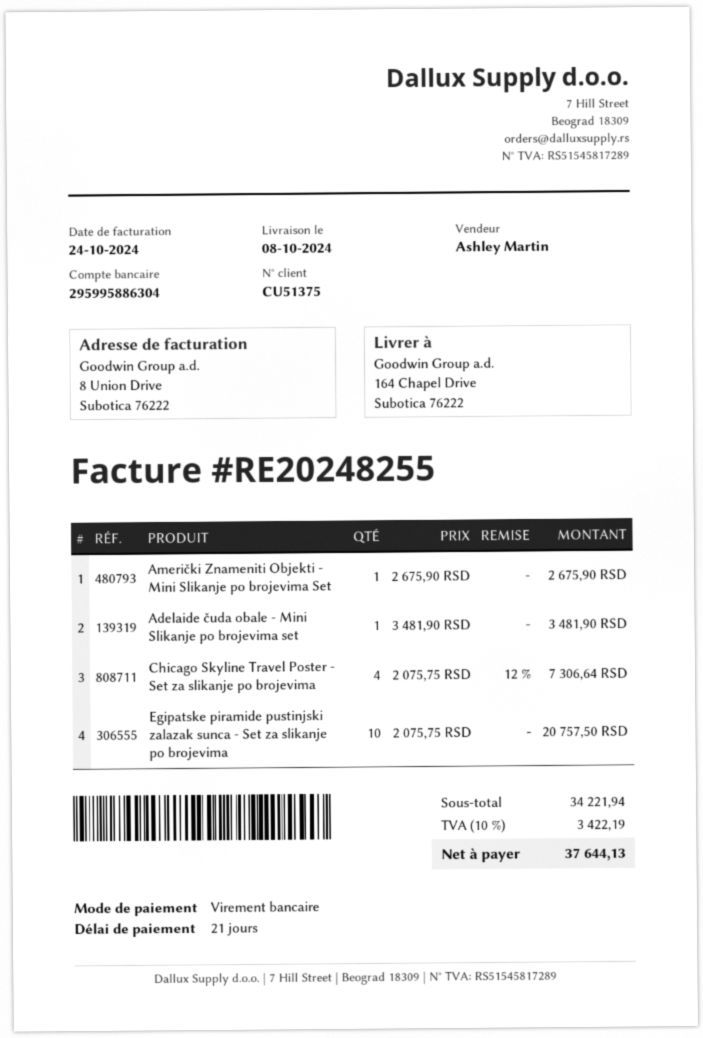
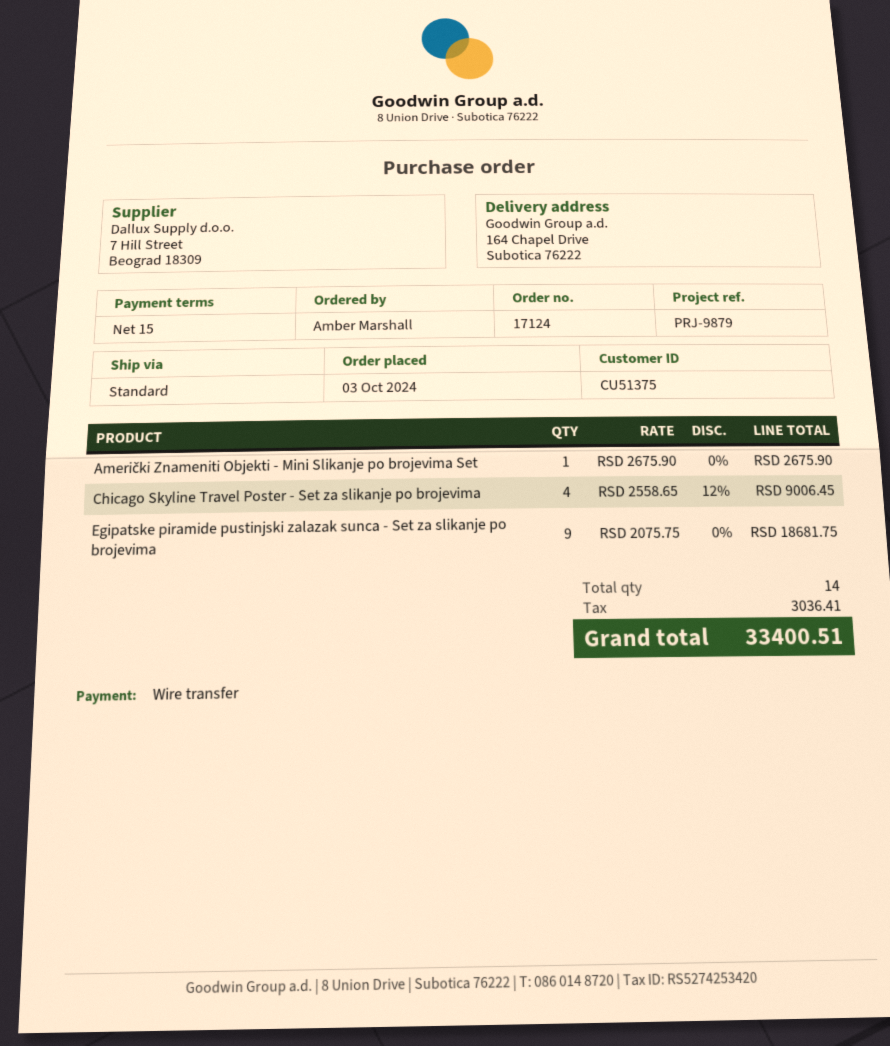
payment terms: 21 days -> 15 days
Adelaide čuda obale - Mini Slikanje po brojevima set: 1 x 3481.90 = 3481.90 -> none
Chicago Skyline Travel Poster - Set za slikanje po brojevima: 4 x 2075.75 - 12% = 7306.64 -> 4 x 2558.65 - 12% = 9006.45
Egipatske piramide pustinjski zalazak sunca - Set za slikanje po brojevima: 10 x 2075.75 = 20757.50 -> 9 x 2075.75 = 18681.75
tax: 3422.19 -> 3036.41
total: 37644.13 -> 33400.51

